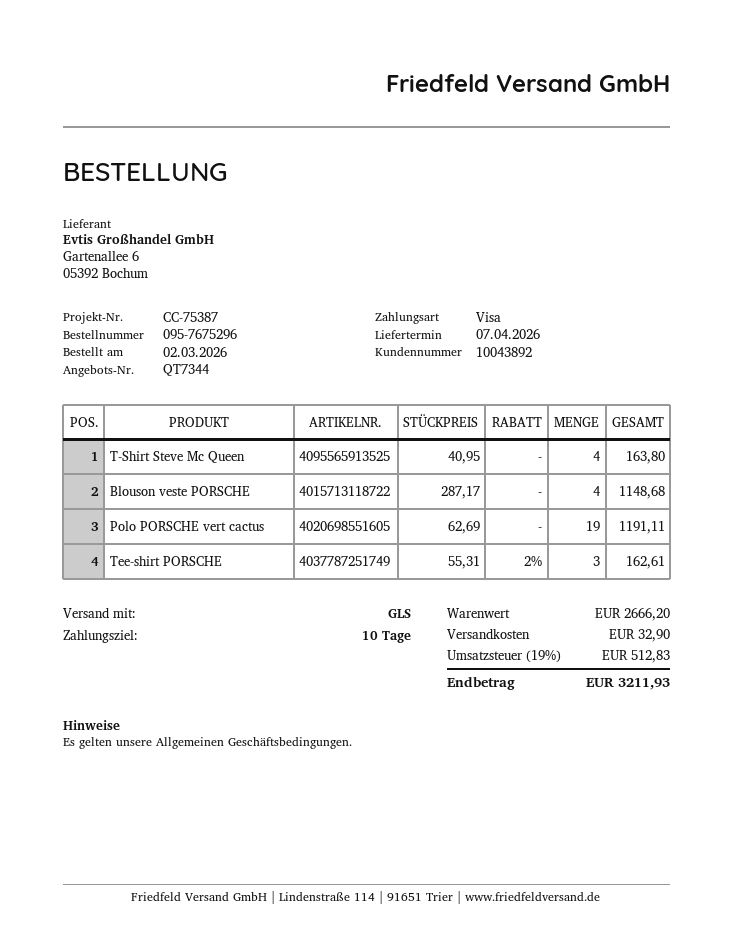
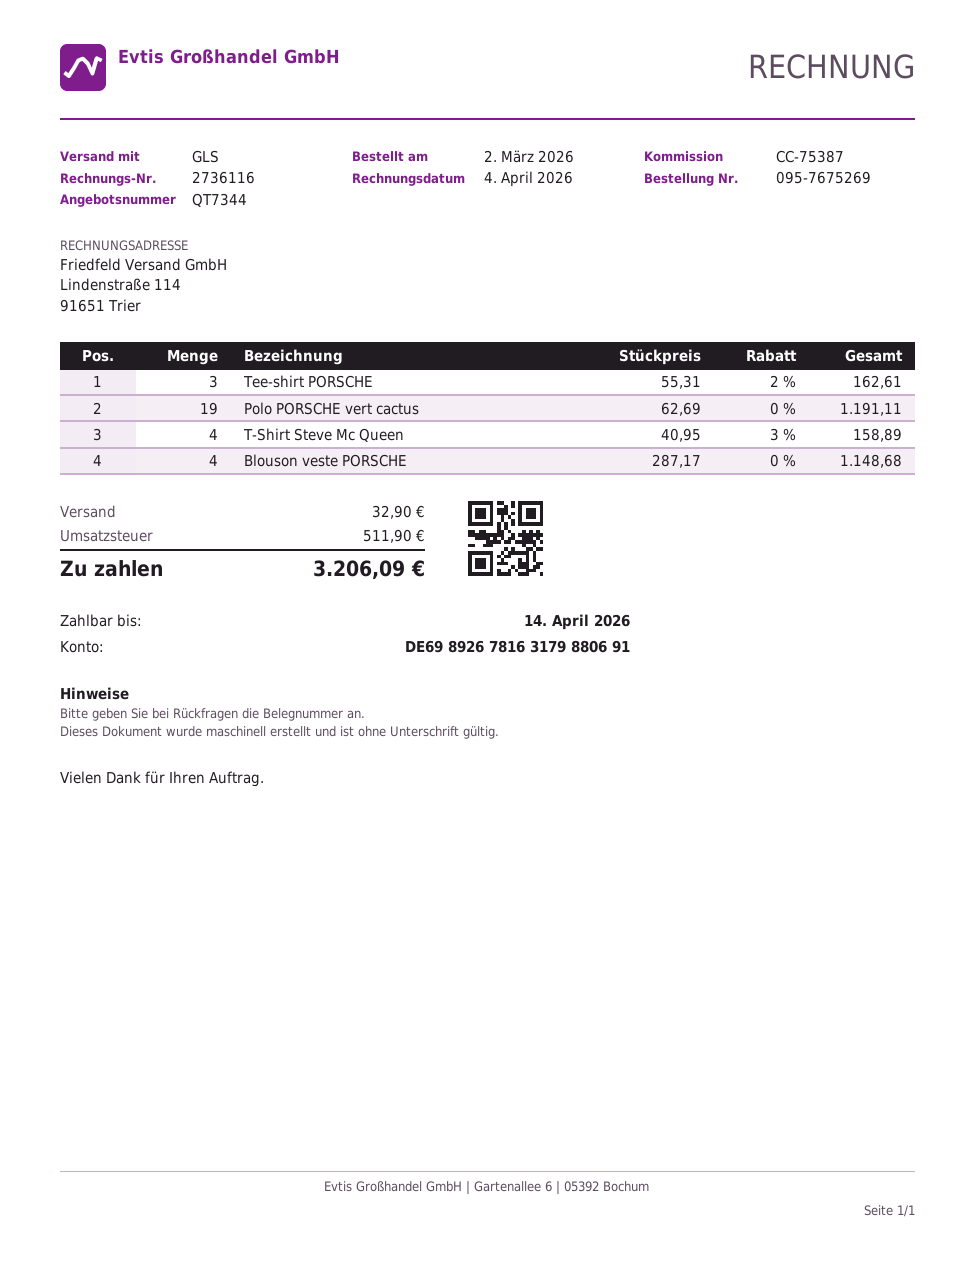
order number: 095-7675296 -> 095-7675269
T-Shirt Steve Mc Queen: 4 x 40.95 = 163.80 -> 4 x 40.95 - 3% = 158.89
tax: 512.83 -> 511.90
total: 3211.93 -> 3206.09

